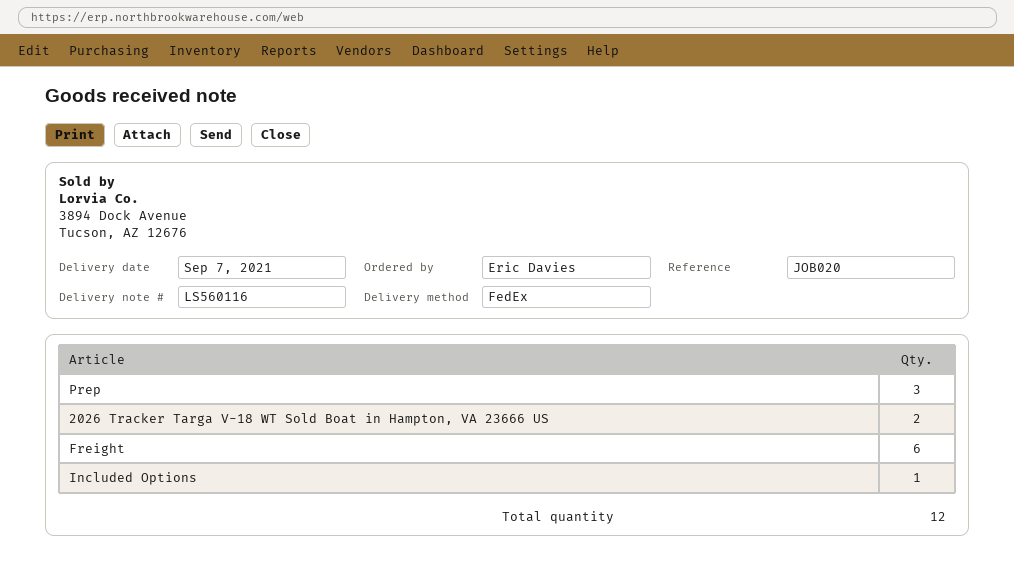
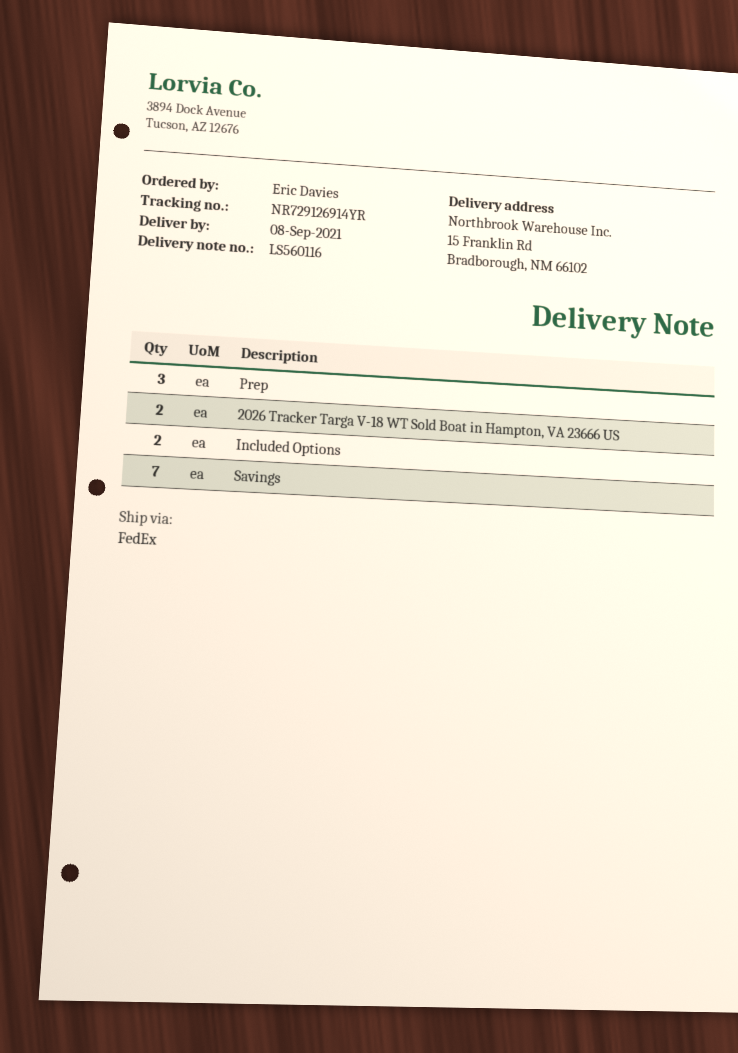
delivery date: 2021-09-07 -> 2021-09-08
Freight: 6 -> none
Included Options: 1 -> 2
Savings: none -> 7

